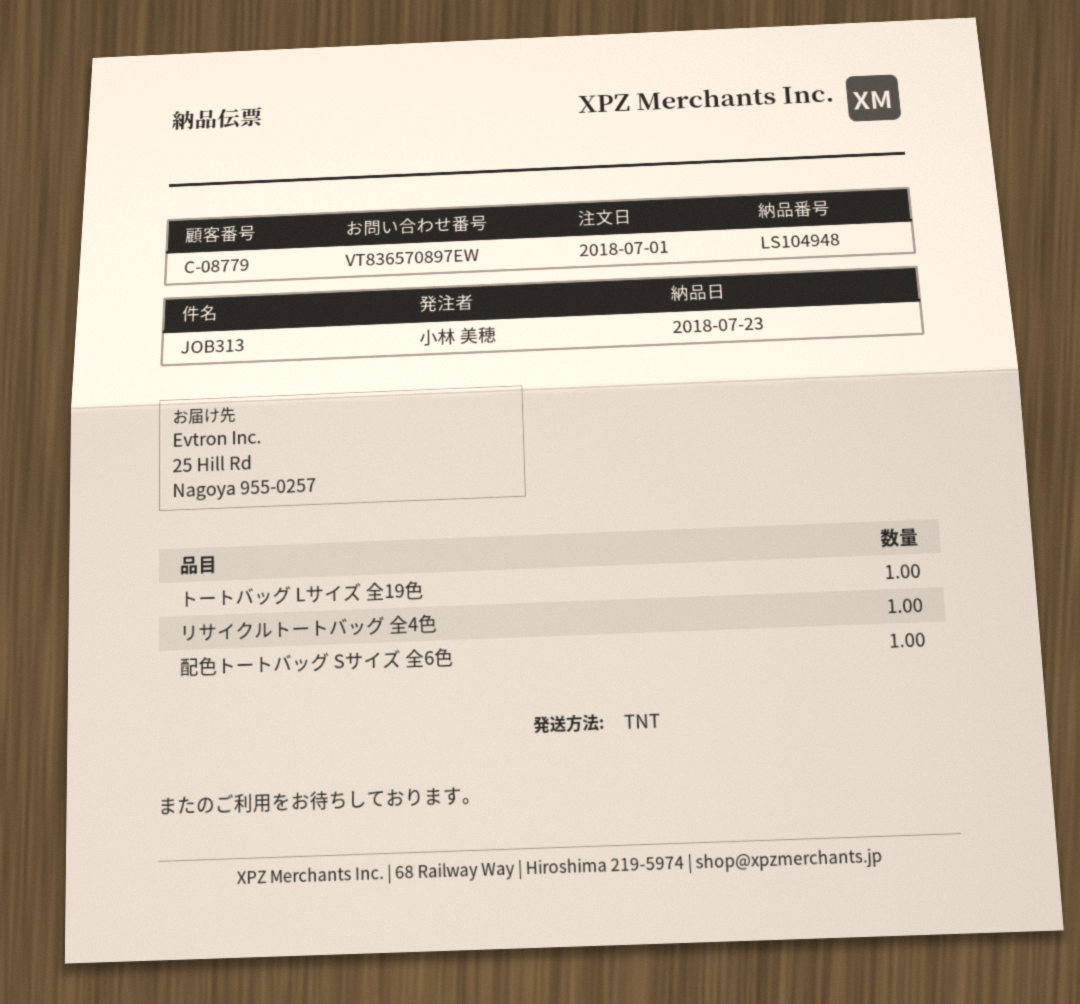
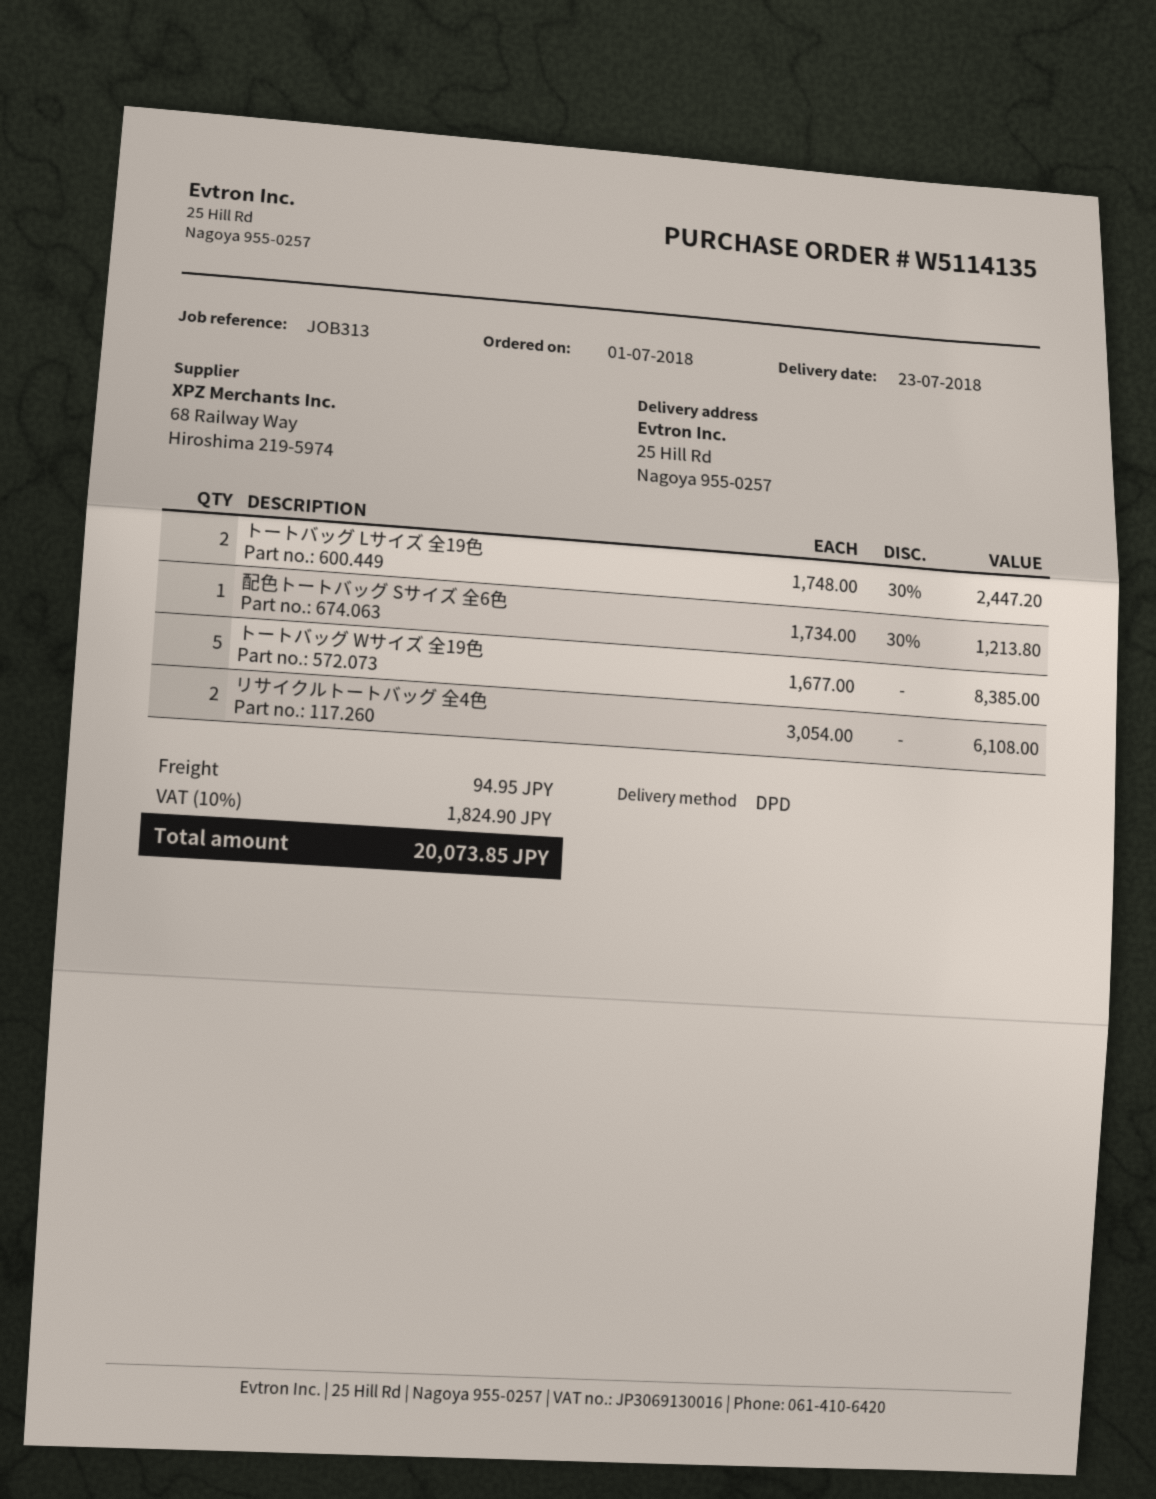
shipping method: TNT -> DPD
トートバッグ Lサイズ 全19色: 1 -> 2
リサイクルトートバッグ 全4色: 1 -> 2
トートバッグ Wサイズ 全19色: none -> 5

